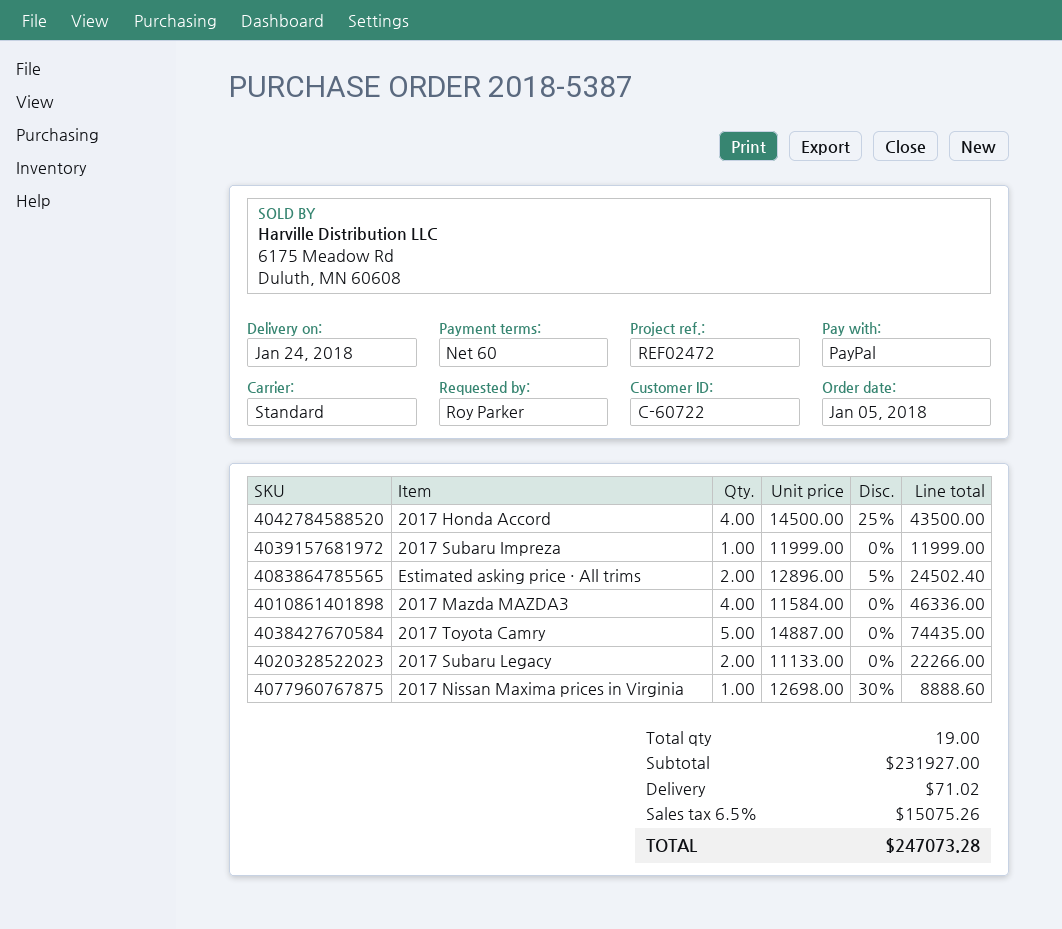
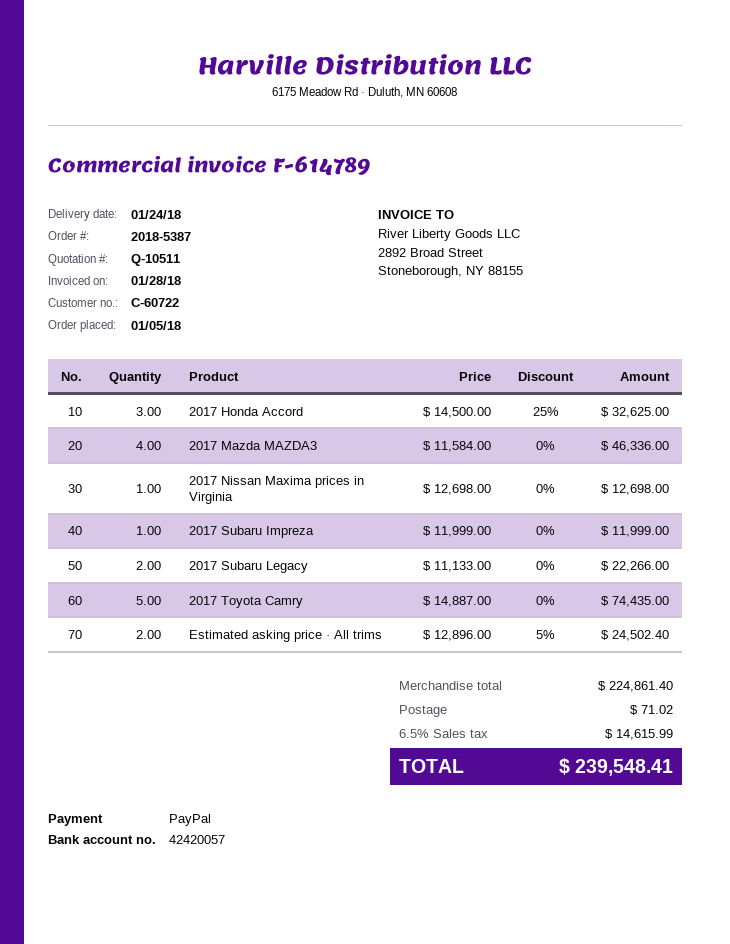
2017 Honda Accord: 4 x 14500.00 - 25% = 43500.00 -> 3 x 14500.00 - 25% = 32625.00
2017 Nissan Maxima prices in Virginia: 1 x 12698.00 - 30% = 8888.60 -> 1 x 12698.00 = 12698.00
subtotal: 231927.00 -> 224861.40
tax: 6.5% = 15075.26 -> 6.5% = 14615.99
total: 247073.28 -> 239548.41

